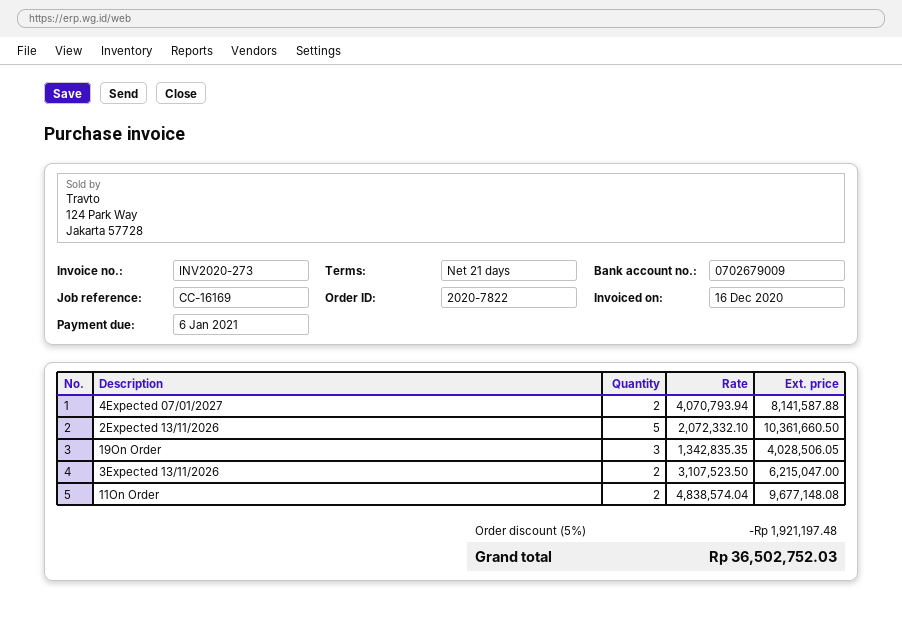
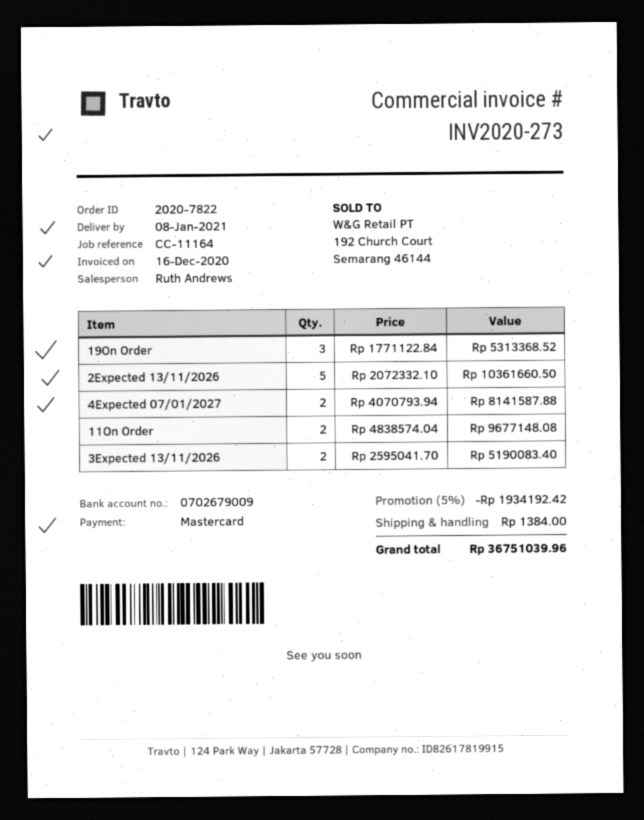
reference: CC-16169 -> CC-11164
19On Order: 3 x 1342835.35 = 4028506.05 -> 3 x 1771122.84 = 5313368.52
3Expected 13/11/2026: 2 x 3107523.50 = 6215047.00 -> 2 x 2595041.70 = 5190083.40
discount: 5% = 1921197.48 -> 5% = 1934192.42
shipping: none -> 1384.00
total: 36502752.03 -> 36751039.96

